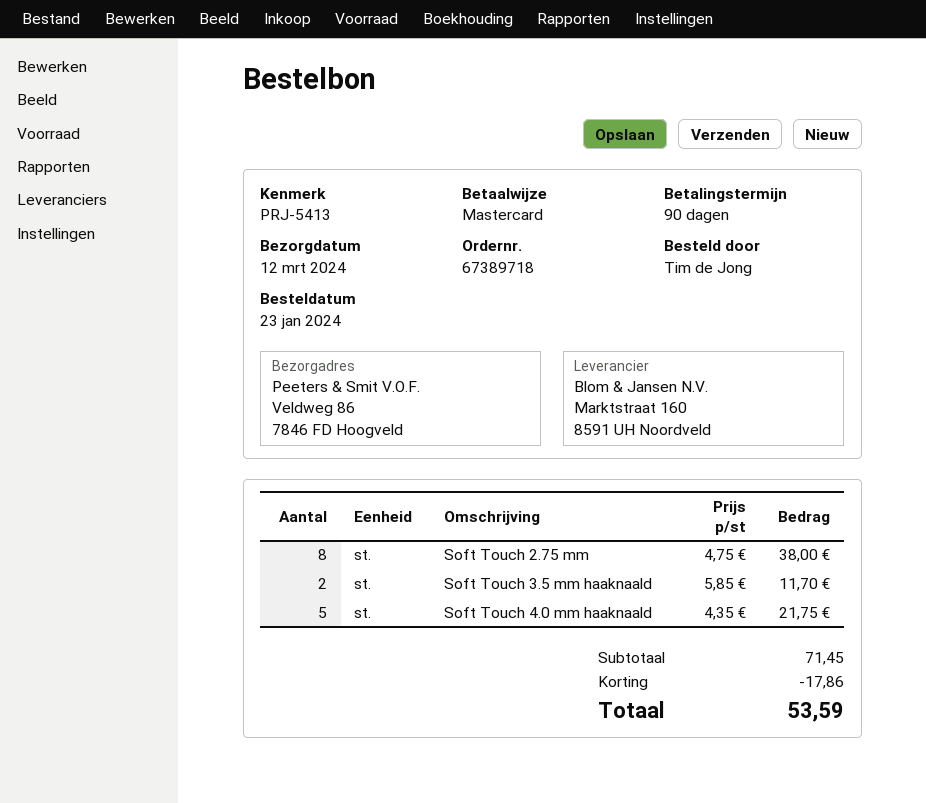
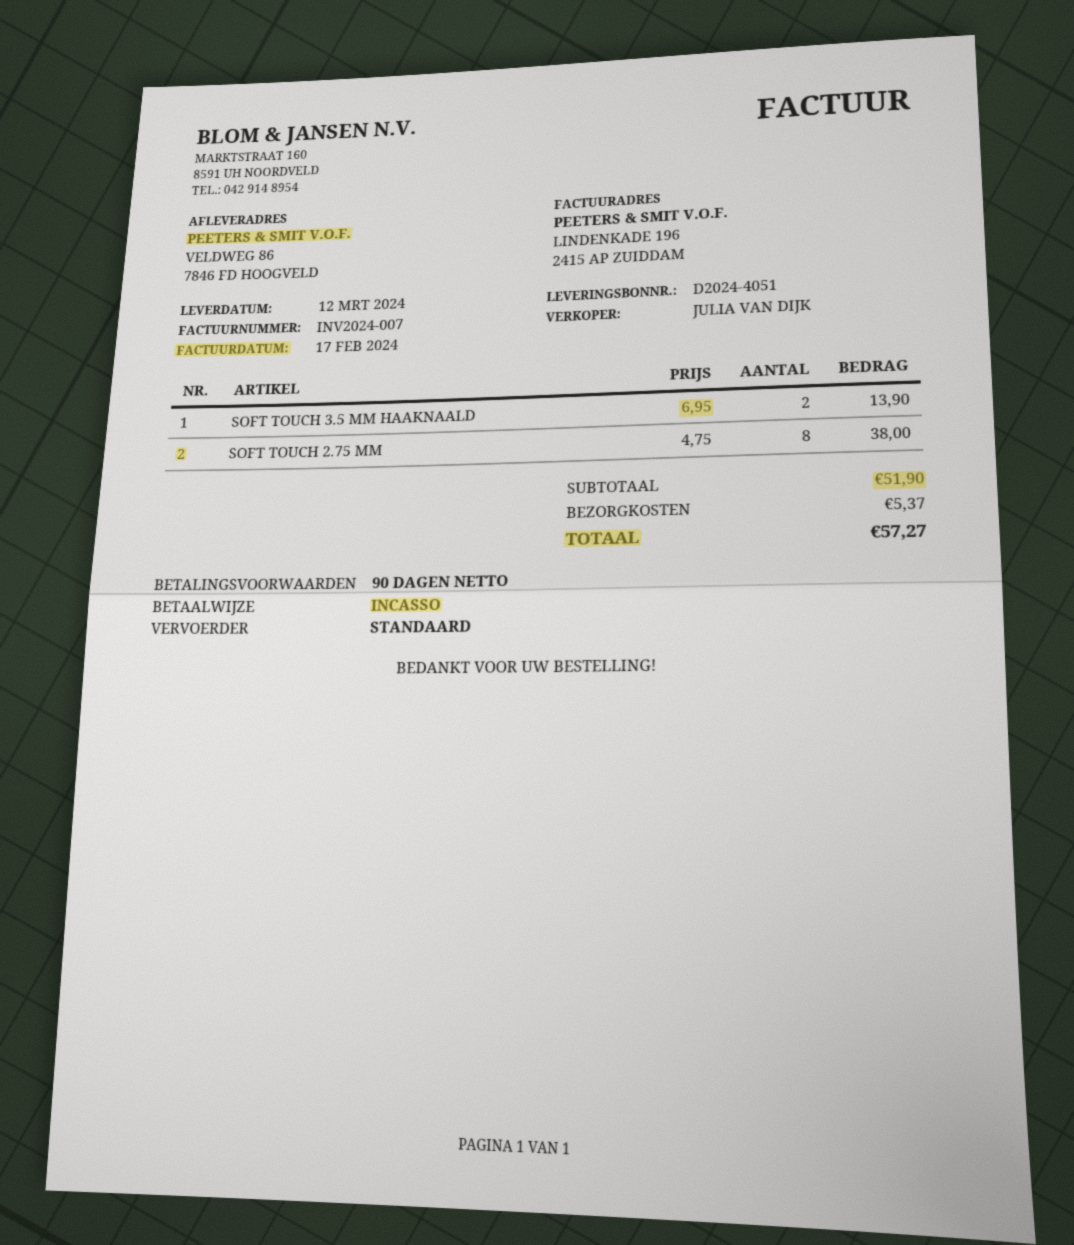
payment method: Mastercard -> direct debit
Soft Touch 3.5 mm haaknaald: 2 x 5.85 = 11.70 -> 2 x 6.95 = 13.90
Soft Touch 4.0 mm haaknaald: 5 x 4.35 = 21.75 -> none
subtotal: 71.45 -> 51.90
discount: 17.86 -> none
shipping: none -> 5.37
total: 53.59 -> 57.27

